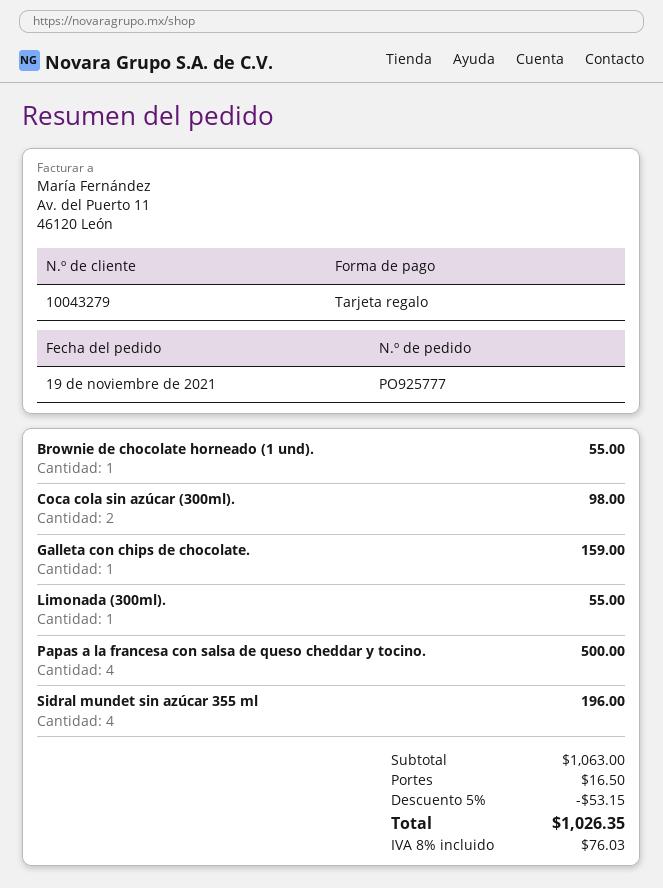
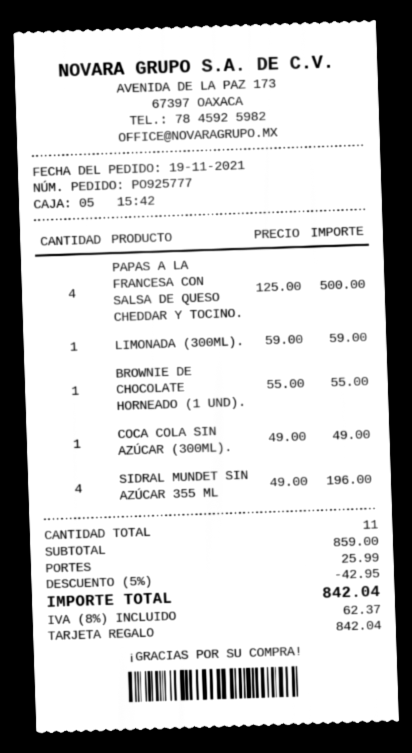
Coca cola sin azúcar (300ml).: 2 for 98.00 -> 1 for 49.00
Galleta con chips de chocolate.: 1 for 159.00 -> none
Limonada (300ml).: 1 for 55.00 -> 1 for 59.00
subtotal: 1063.00 -> 859.00
discount: 5% = 53.15 -> 5% = 42.95
shipping: 16.50 -> 25.99
tax: 8% = 76.03 -> 8% = 62.37
total: 1026.35 -> 842.04

